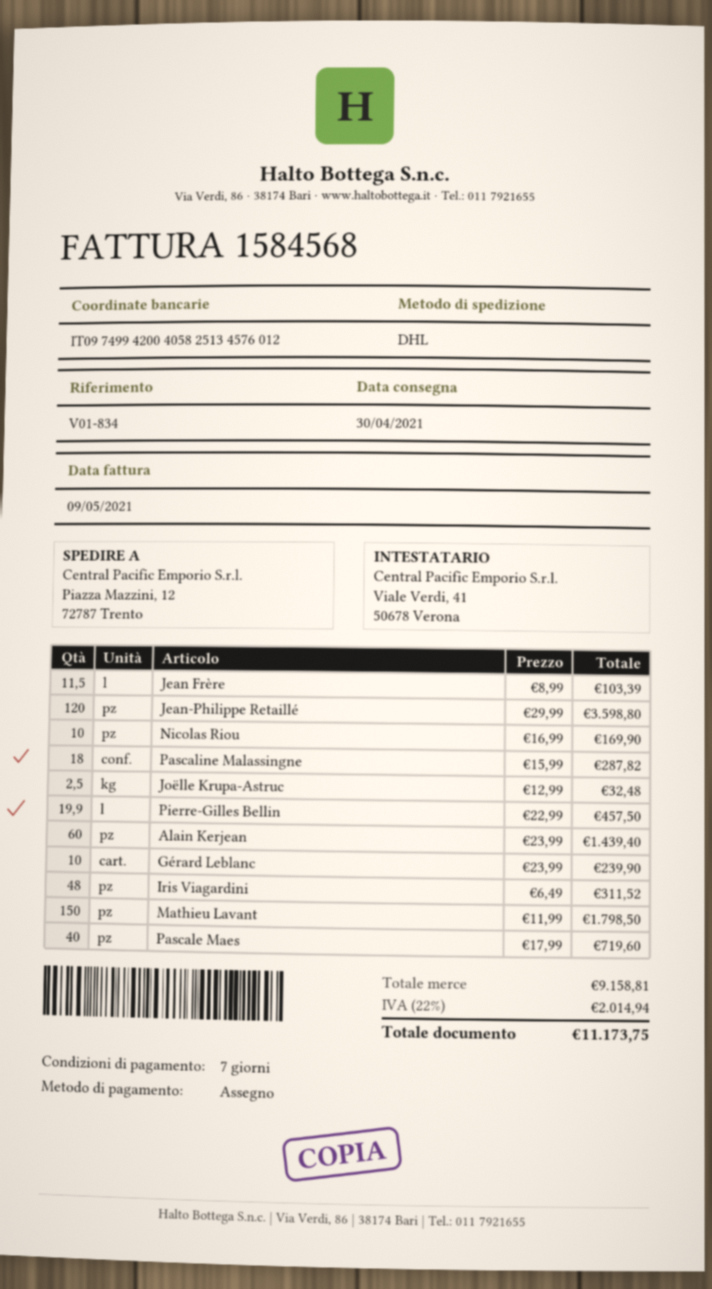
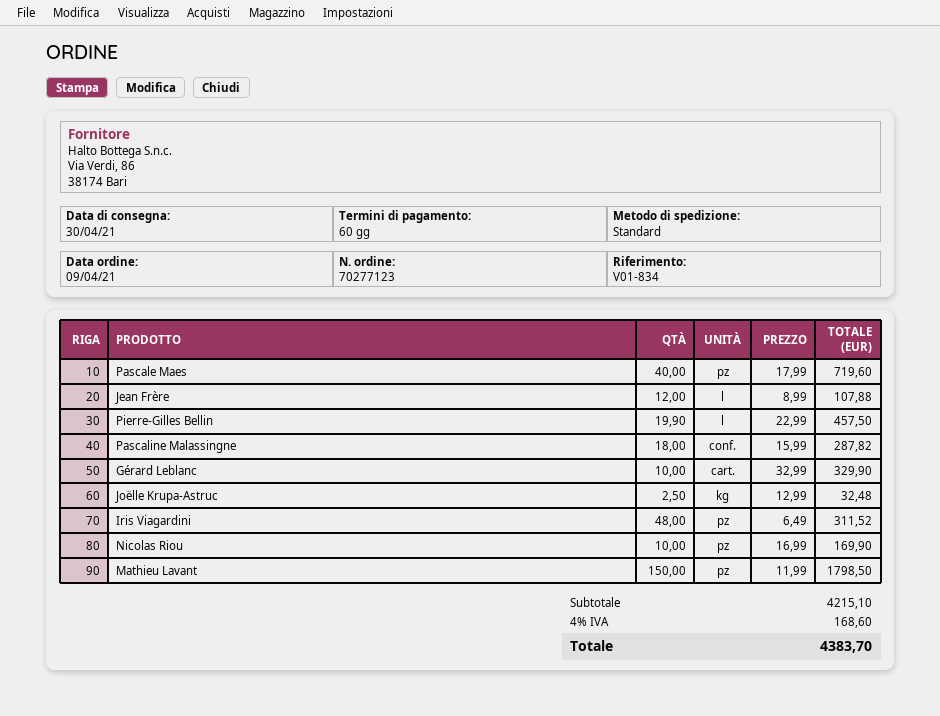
payment terms: 7 days -> 60 days
shipping method: DHL -> standard
Jean Frère: 11.5 x 8.99 = 103.39 -> 12 x 8.99 = 107.88
Jean-Philippe Retaillé: 120 x 29.99 = 3598.80 -> none
Alain Kerjean: 60 x 23.99 = 1439.40 -> none
Gérard Leblanc: 10 x 23.99 = 239.90 -> 10 x 32.99 = 329.90
subtotal: 9158.81 -> 4215.10
tax: 22% = 2014.94 -> 4% = 168.60
total: 11173.75 -> 4383.70

